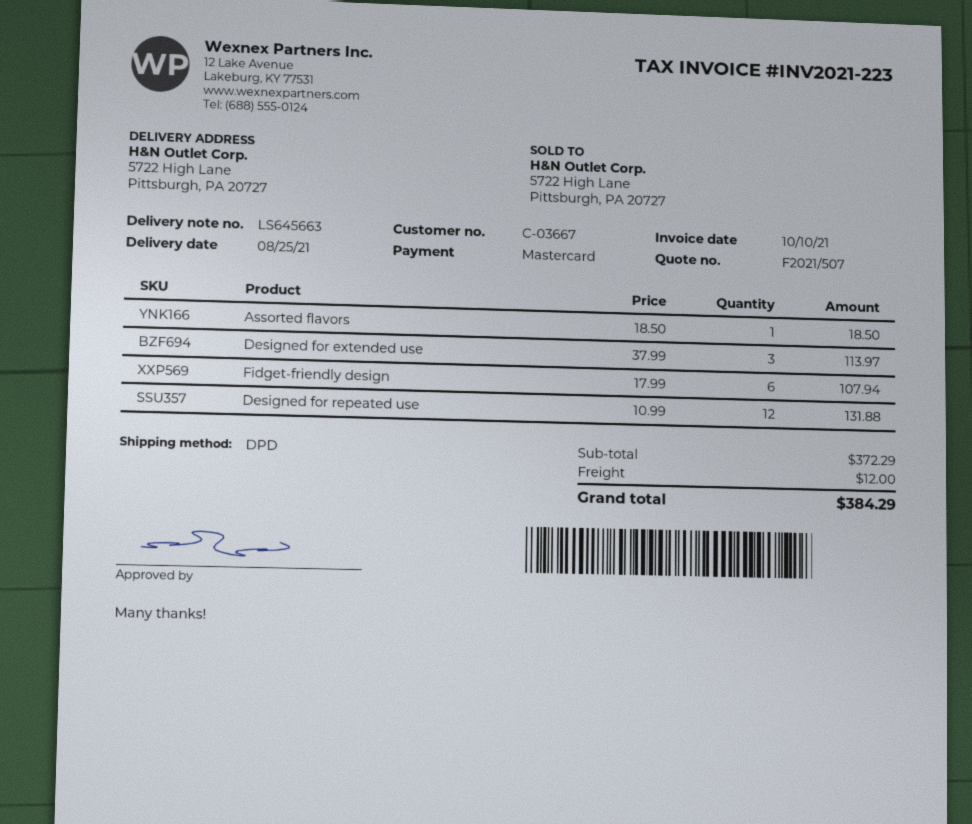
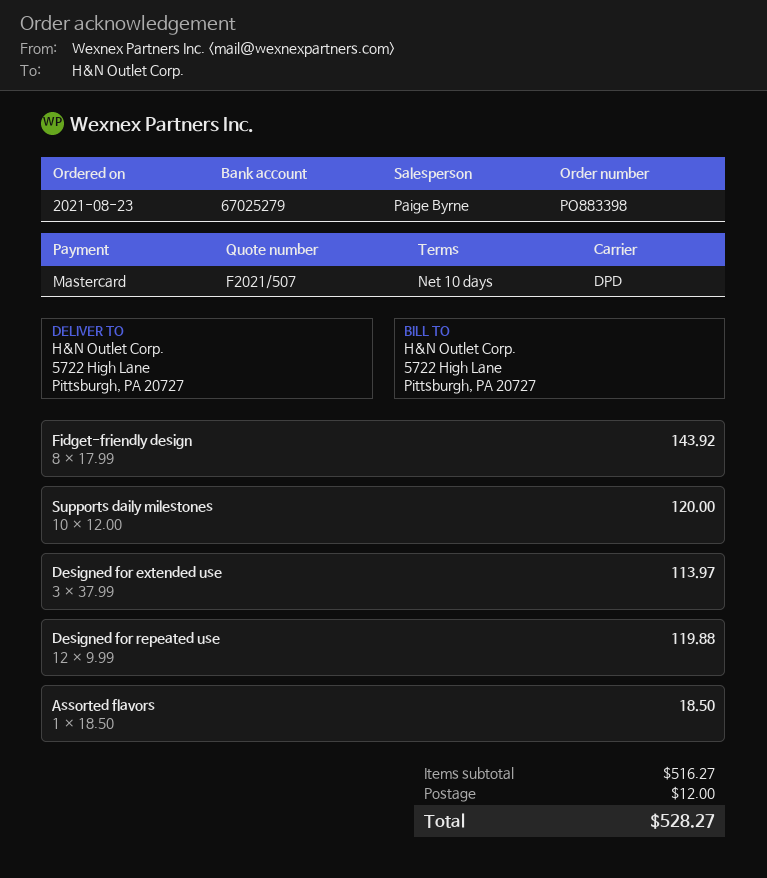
Fidget-friendly design: 6 x 17.99 = 107.94 -> 8 x 17.99 = 143.92
Designed for repeated use: 12 x 10.99 = 131.88 -> 12 x 9.99 = 119.88
Supports daily milestones: none -> 10 x 12.00 = 120.00
subtotal: 372.29 -> 516.27
total: 384.29 -> 528.27

